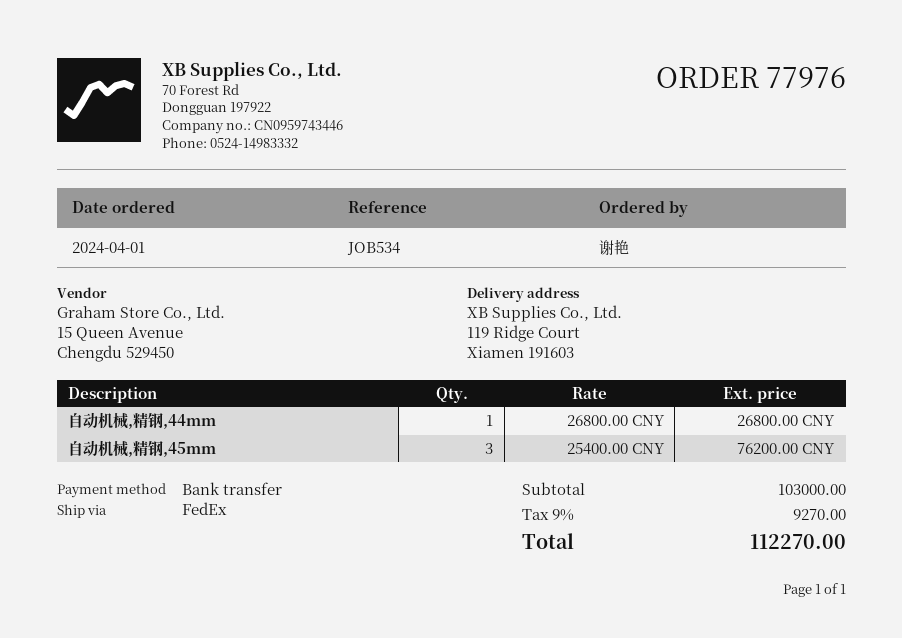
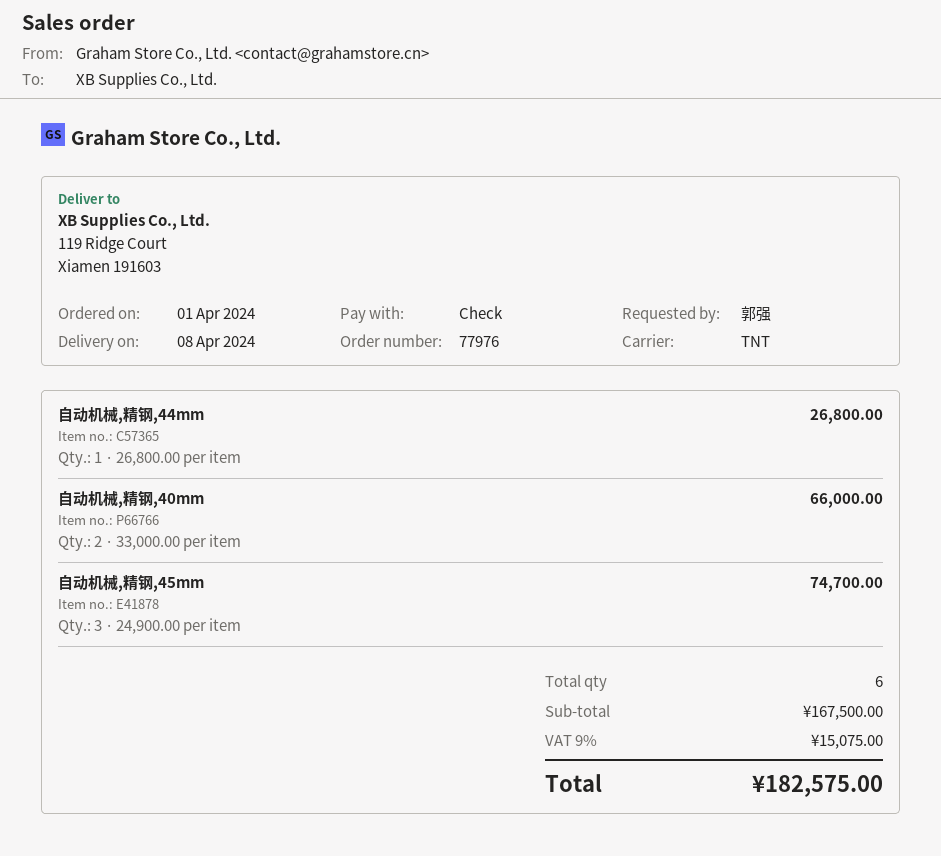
ordered by: 谢艳 -> 郭强
payment method: bank transfer -> cheque
shipping method: FedEx -> TNT
自动机械,精钢,45mm: 3 x 25400.00 = 76200.00 -> 3 x 24900.00 = 74700.00
自动机械,精钢,40mm: none -> 2 x 33000.00 = 66000.00
subtotal: 103000.00 -> 167500.00
tax: 9% = 9270.00 -> 9% = 15075.00
total: 112270.00 -> 182575.00

